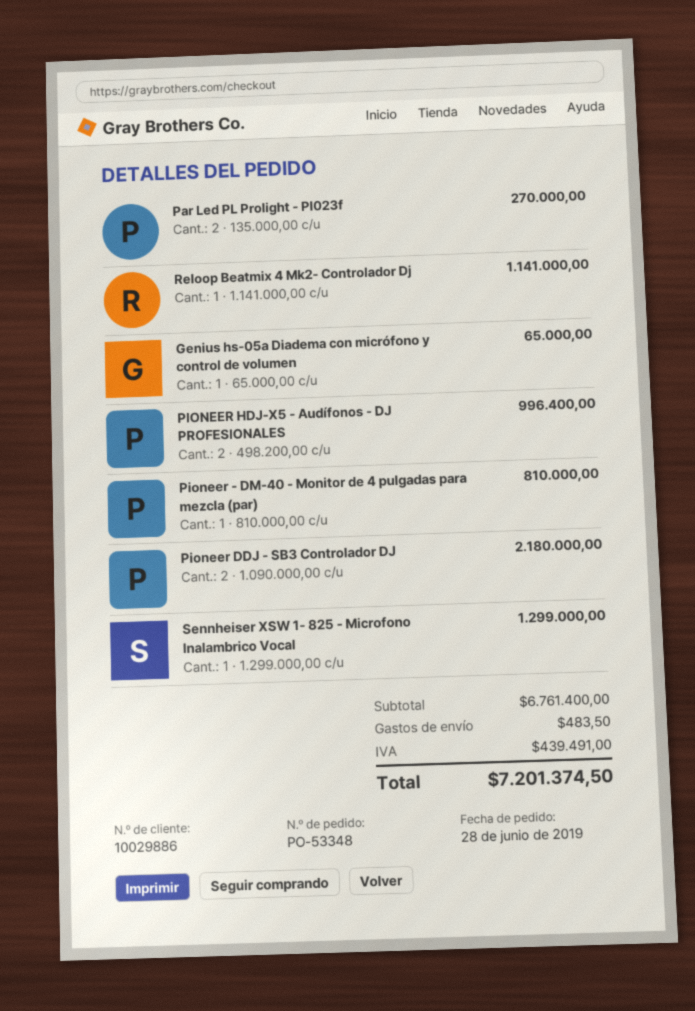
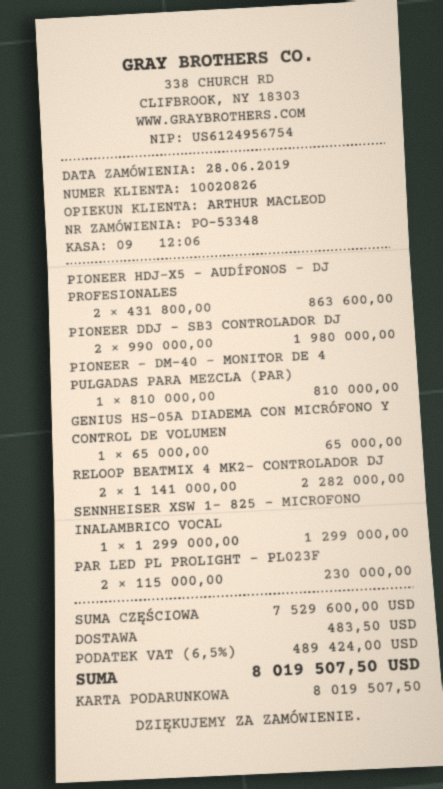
customer number: 10029886 -> 10020826
Par Led PL Prolight - Pl023f: 2 x 135000.00 = 270000.00 -> 2 x 115000.00 = 230000.00
Reloop Beatmix 4 Mk2- Controlador Dj: 1 x 1141000.00 = 1141000.00 -> 2 x 1141000.00 = 2282000.00
PIONEER HDJ-X5 - Audífonos - DJ PROFESIONALES: 2 x 498200.00 = 996400.00 -> 2 x 431800.00 = 863600.00
Pioneer DDJ - SB3 Controlador DJ: 2 x 1090000.00 = 2180000.00 -> 2 x 990000.00 = 1980000.00
subtotal: 6761400.00 -> 7529600.00
tax: 439491.00 -> 489424.00
total: 7201374.50 -> 8019507.50

